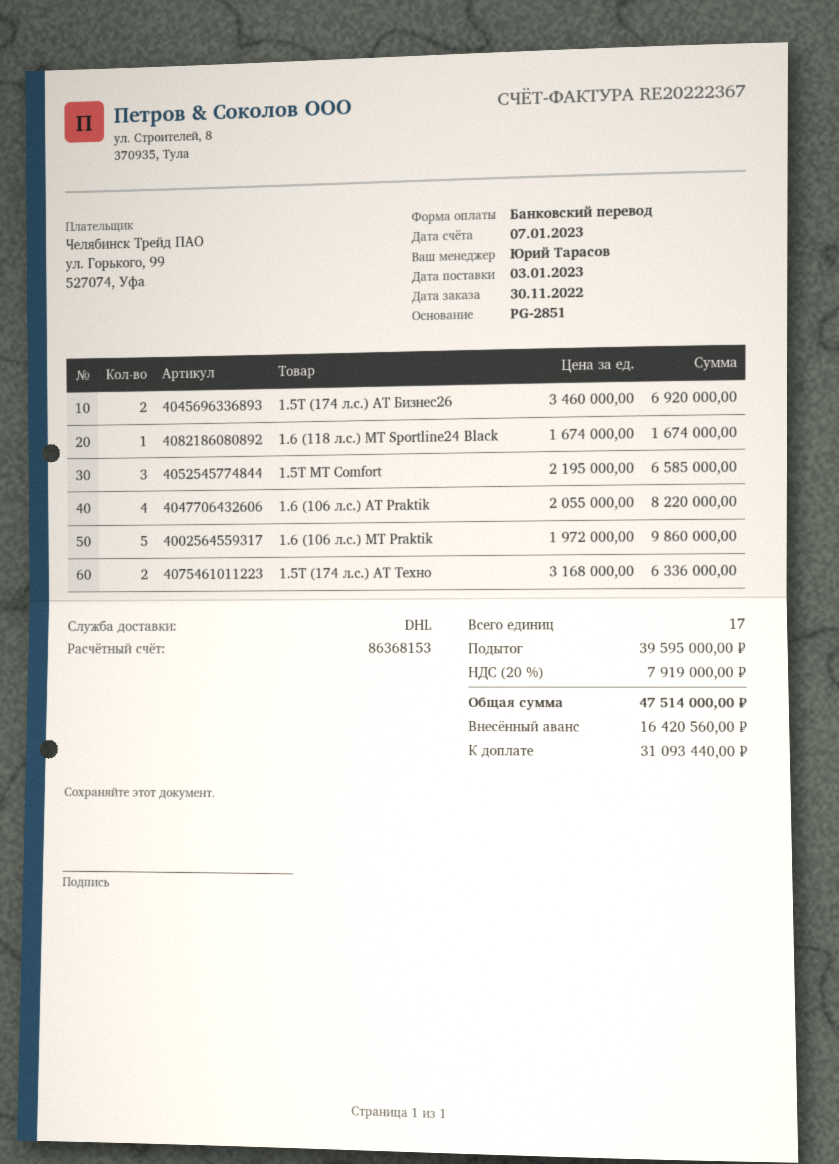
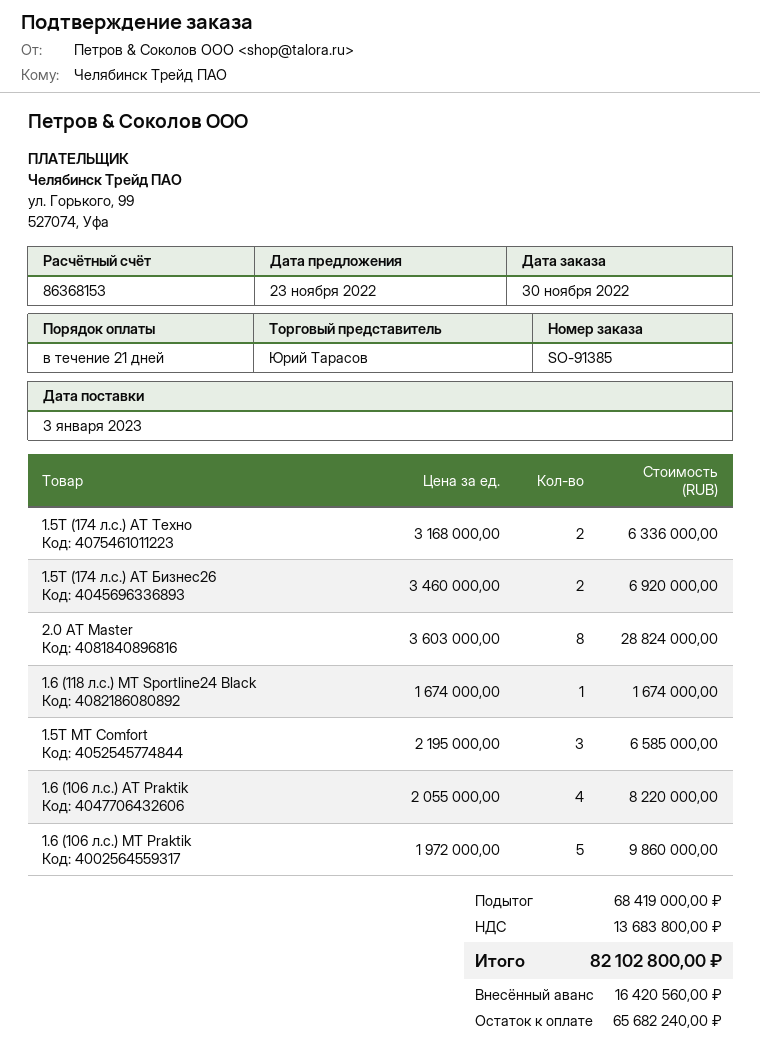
2.0 AT Master: none -> 8 x 3603000.00 = 28824000.00
subtotal: 39595000.00 -> 68419000.00
tax: 7919000.00 -> 13683800.00
total: 47514000.00 -> 82102800.00
balance: 31093440.00 -> 65682240.00

